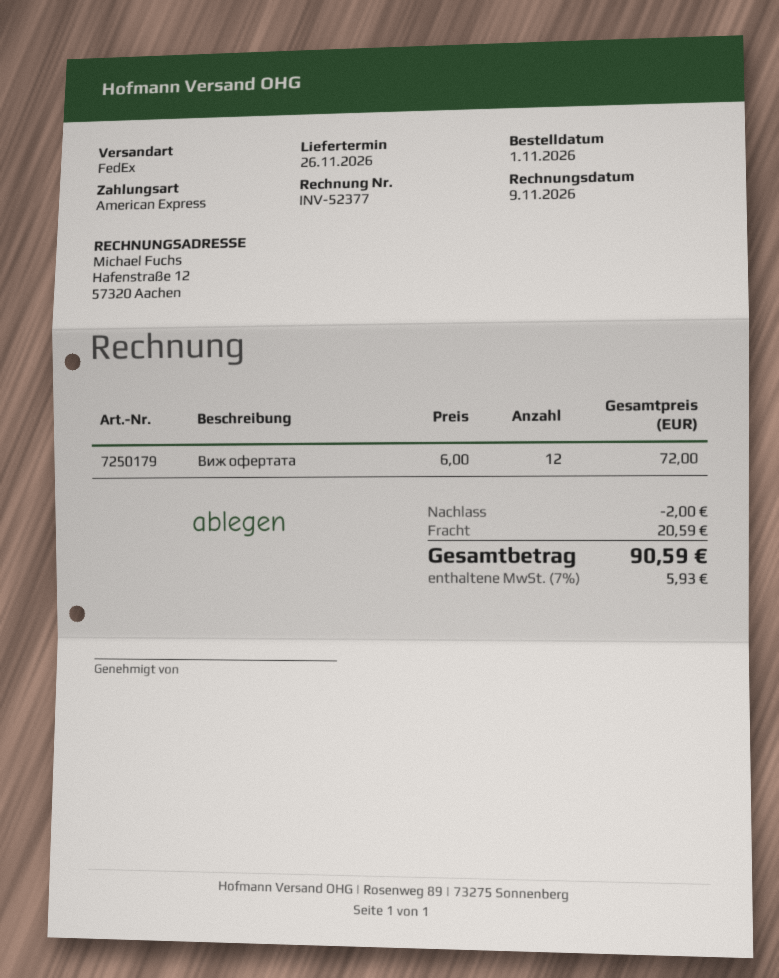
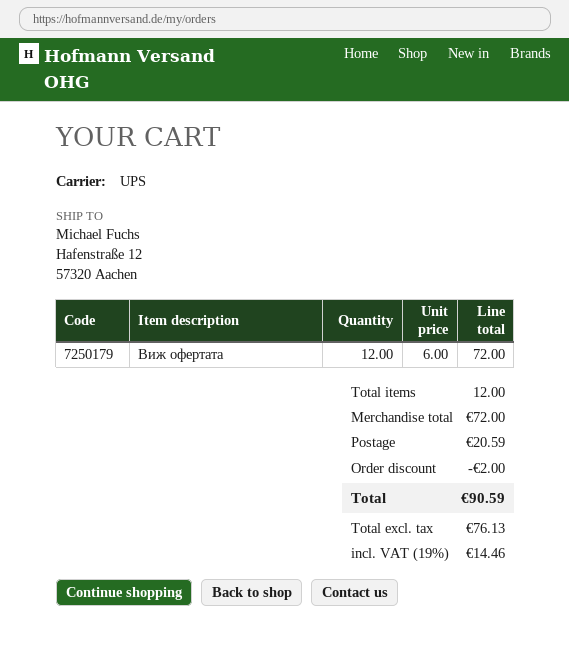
shipping method: FedEx -> UPS
tax: 7% = 5.93 -> 19% = 14.46

